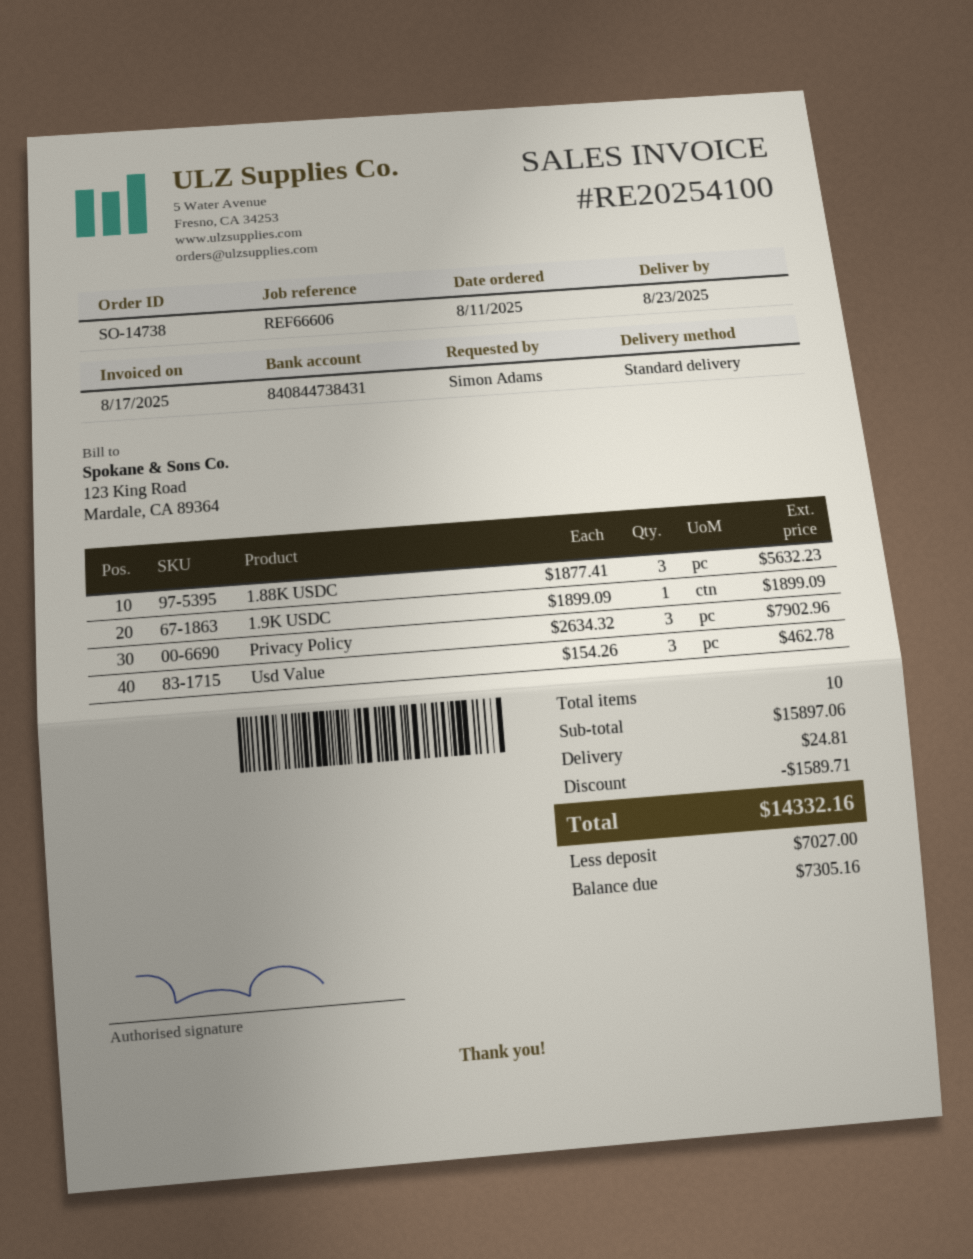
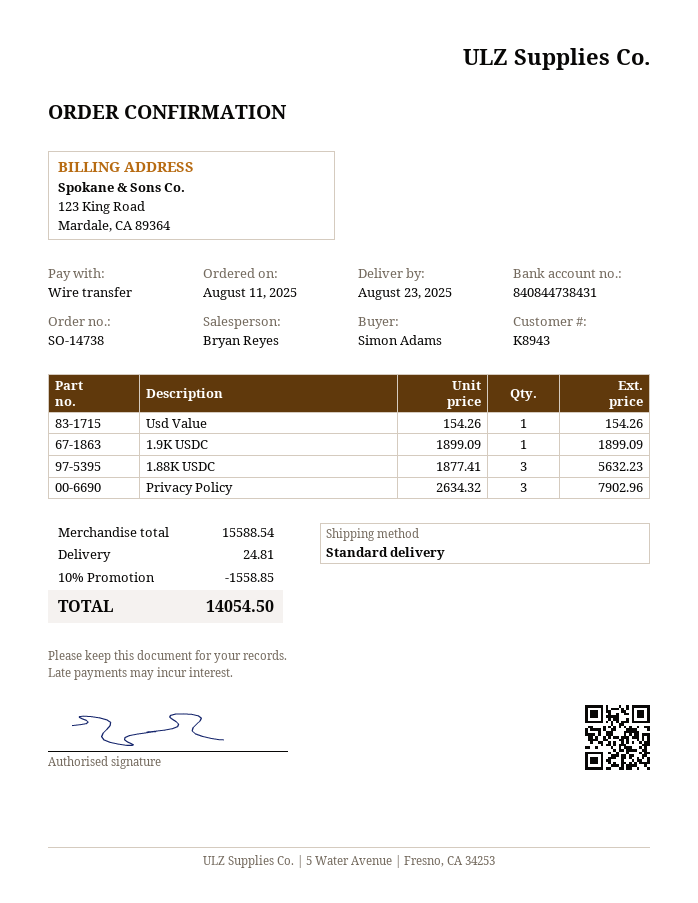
Usd Value: 3 x 154.26 = 462.78 -> 1 x 154.26 = 154.26
subtotal: 15897.06 -> 15588.54
discount: 1589.71 -> 1558.85
total: 14332.16 -> 14054.50

